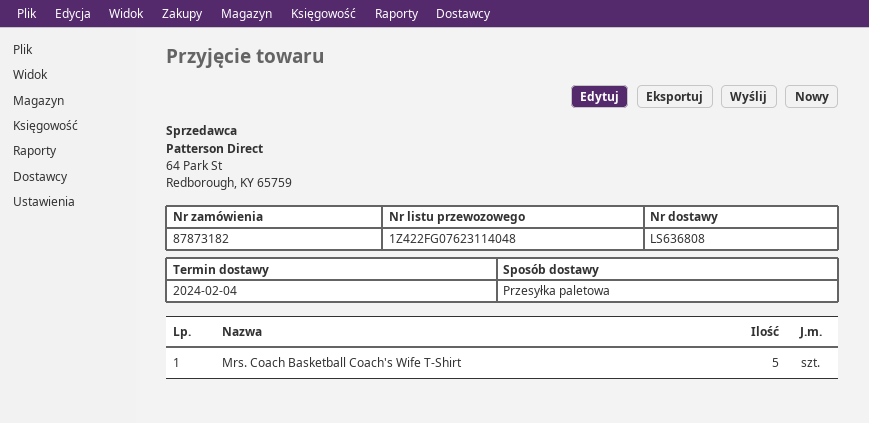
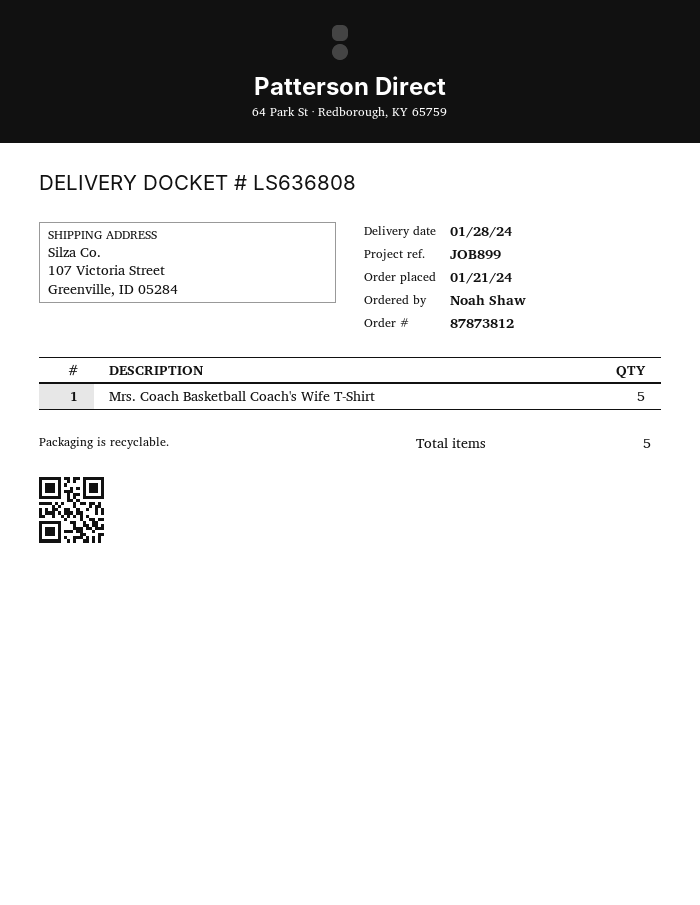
order number: 87873182 -> 87873812
delivery date: 2024-02-04 -> 2024-01-28

